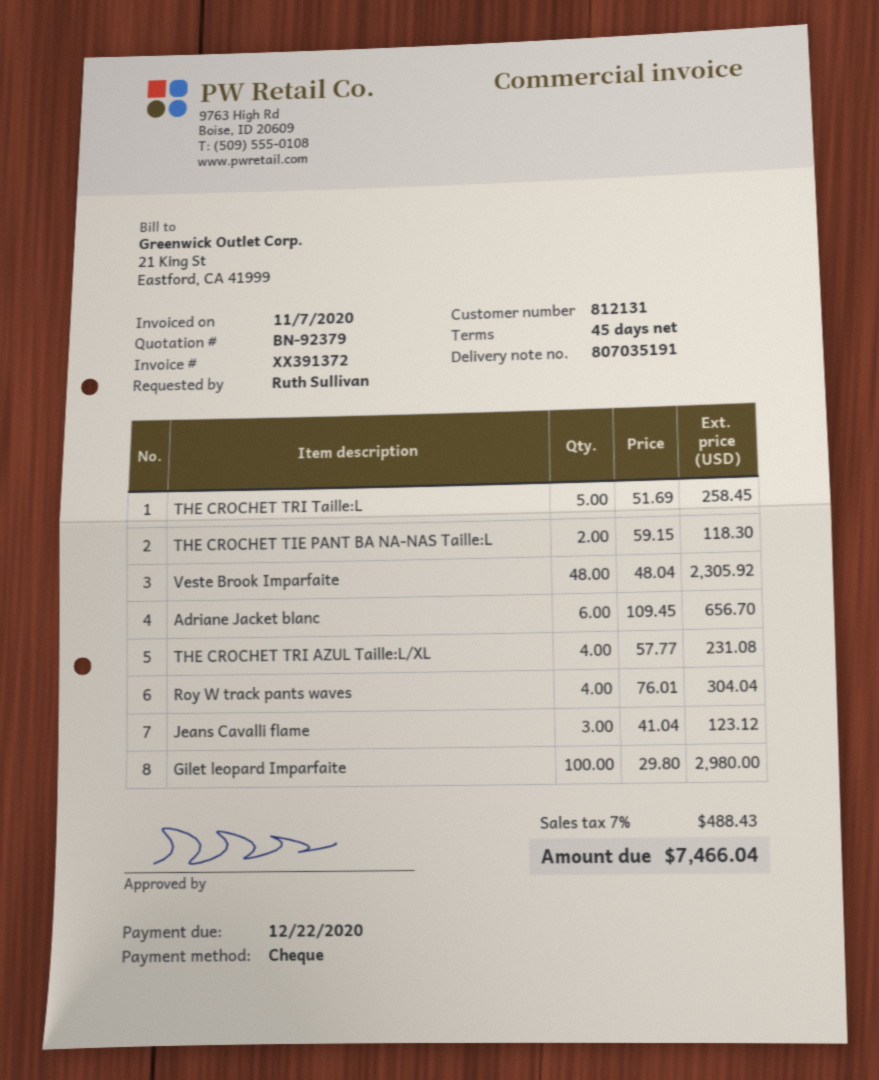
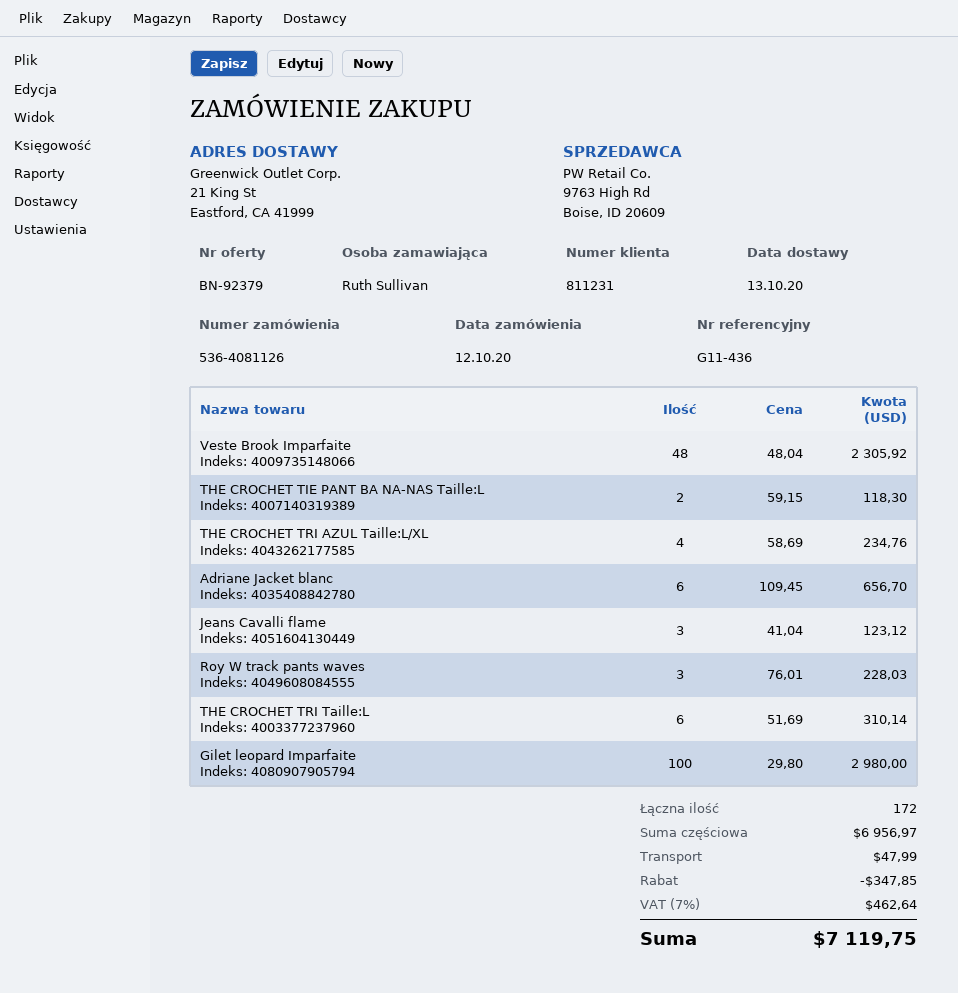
customer number: 812131 -> 811231
THE CROCHET TRI Taille:L: 5 x 51.69 = 258.45 -> 6 x 51.69 = 310.14
THE CROCHET TRI AZUL Taille:L/XL: 4 x 57.77 = 231.08 -> 4 x 58.69 = 234.76
Roy W track pants waves: 4 x 76.01 = 304.04 -> 3 x 76.01 = 228.03
discount: none -> 347.85
shipping: none -> 47.99
tax: 7% = 488.43 -> 7% = 462.64
total: 7466.04 -> 7119.75

